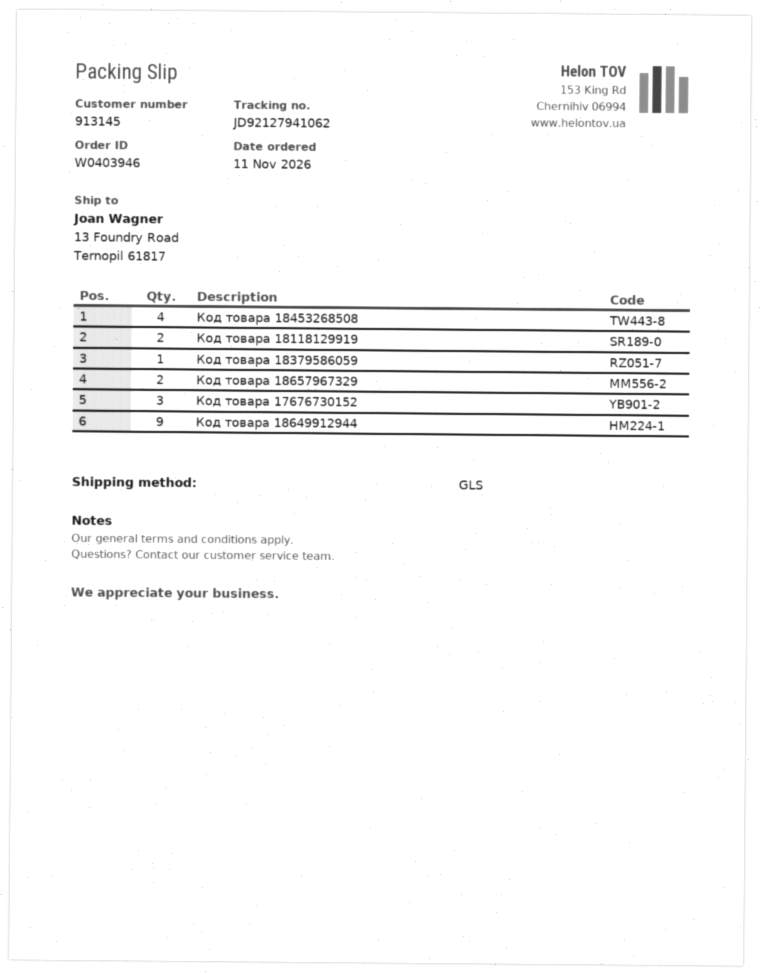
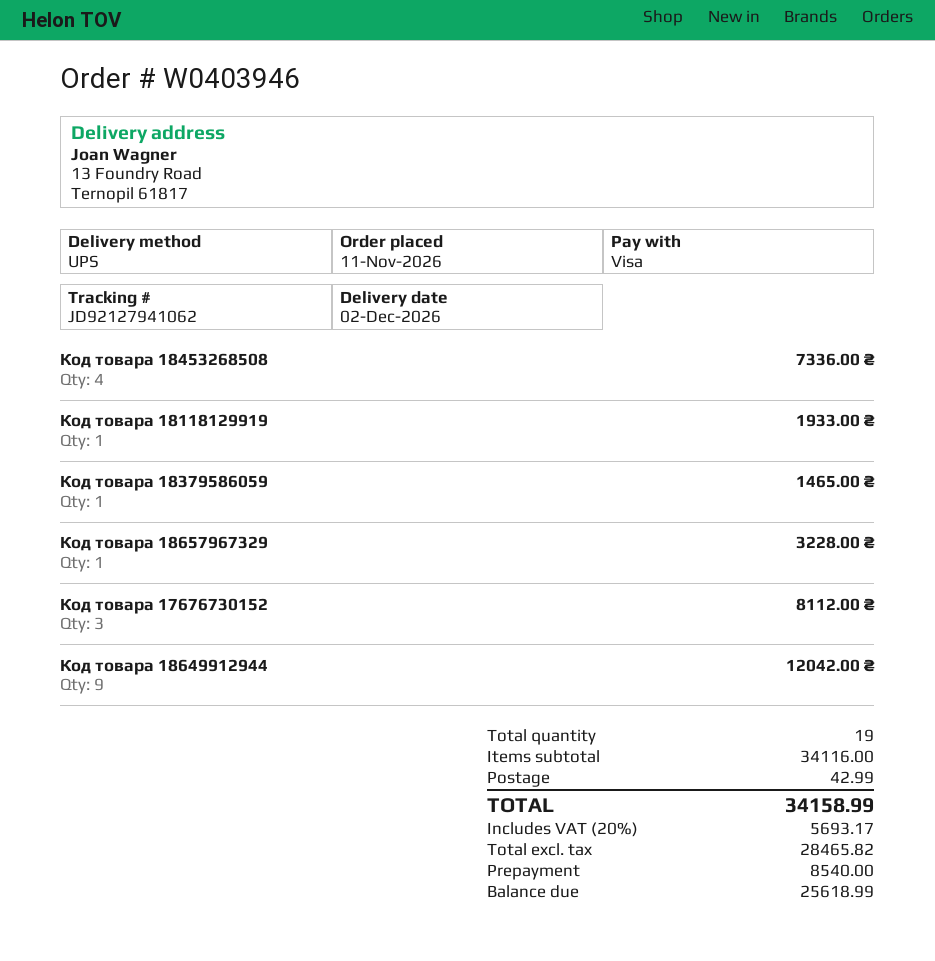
shipping method: GLS -> UPS
Код товара 18118129919: 2 -> 1
Код товара 18657967329: 2 -> 1

